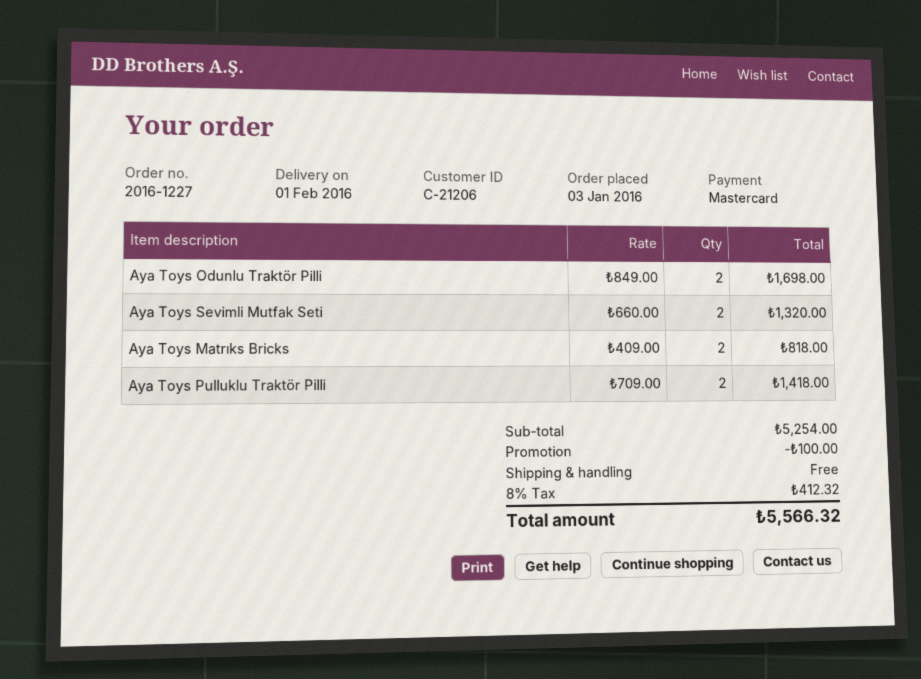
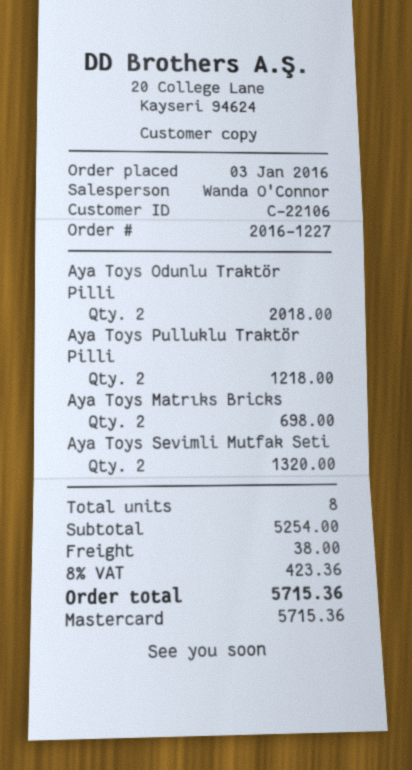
customer number: C-21206 -> C-22106
Aya Toys Odunlu Traktör Pilli: 2 for 1698.00 -> 2 for 2018.00
Aya Toys Matrıks Bricks: 2 for 818.00 -> 2 for 698.00
Aya Toys Pulluklu Traktör Pilli: 2 for 1418.00 -> 2 for 1218.00
discount: 100.00 -> none
shipping: 0.00 -> 38.00
tax: 8% = 412.32 -> 8% = 423.36
total: 5566.32 -> 5715.36

